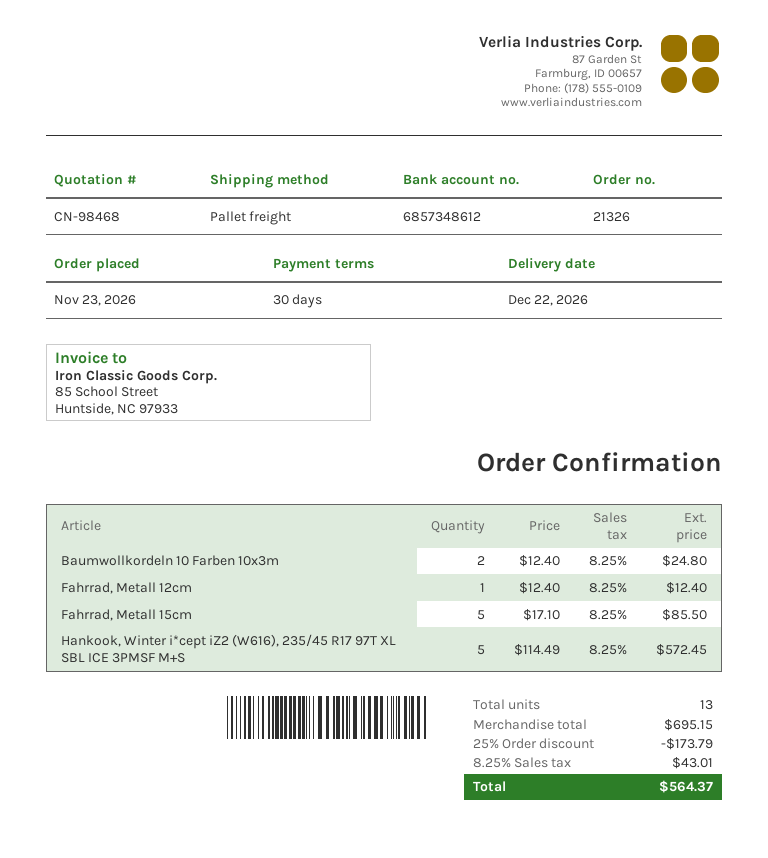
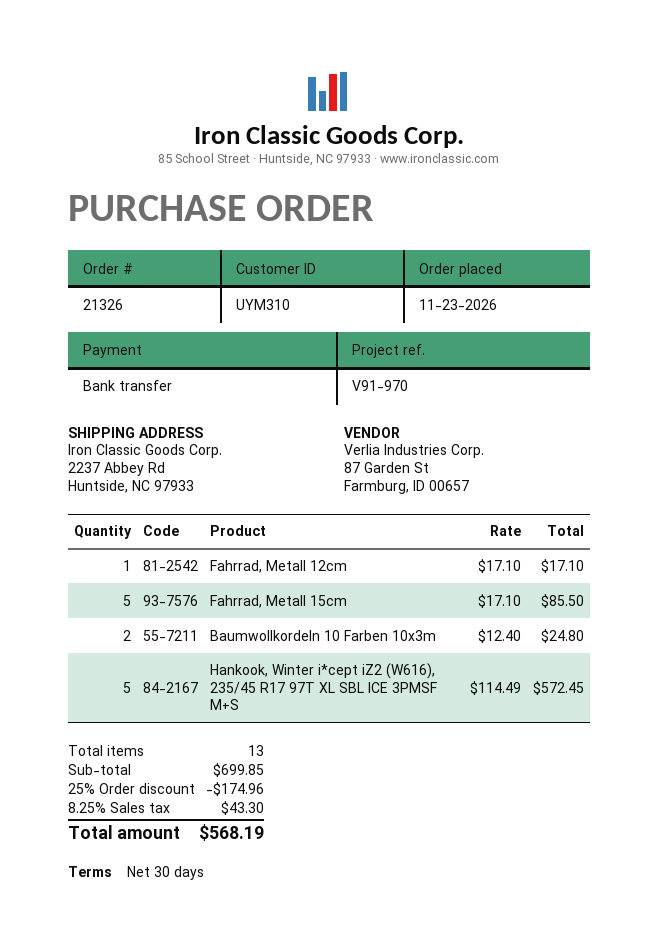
Fahrrad, Metall 12cm: 1 x 12.40 = 12.40 -> 1 x 17.10 = 17.10
subtotal: 695.15 -> 699.85
discount: 25% = 173.79 -> 25% = 174.96
tax: 8.25% = 43.01 -> 8.25% = 43.30
total: 564.37 -> 568.19

